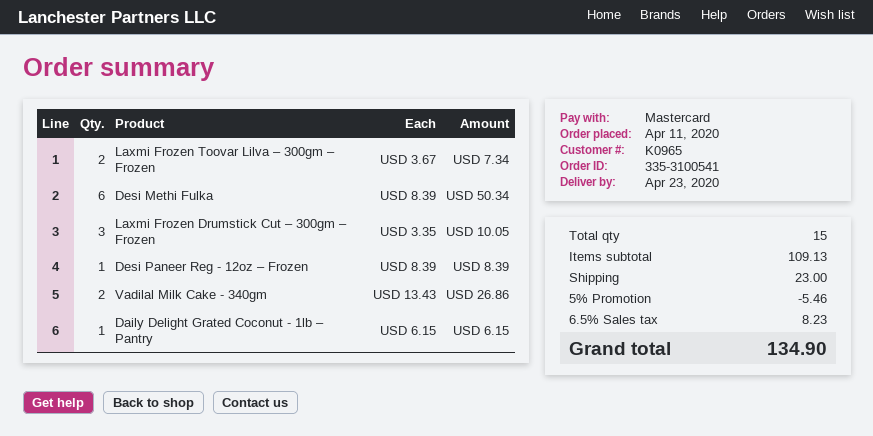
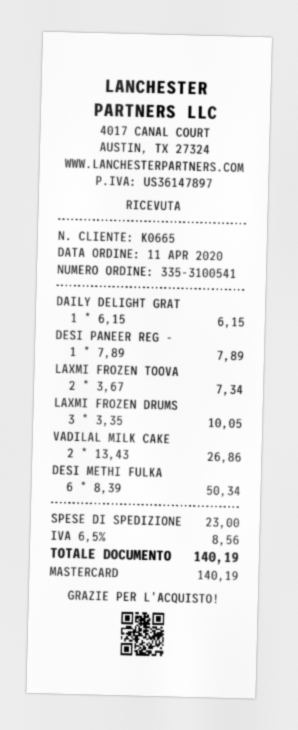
customer number: K0965 -> K0665
Desi Paneer Reg - 12oz – Frozen: 1 x 8.39 = 8.39 -> 1 x 7.89 = 7.89
discount: 5% = 5.46 -> none
tax: 6.5% = 8.23 -> 6.5% = 8.56
total: 134.90 -> 140.19

